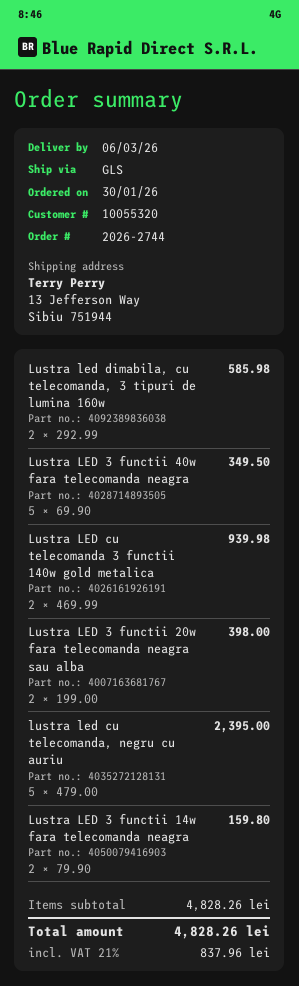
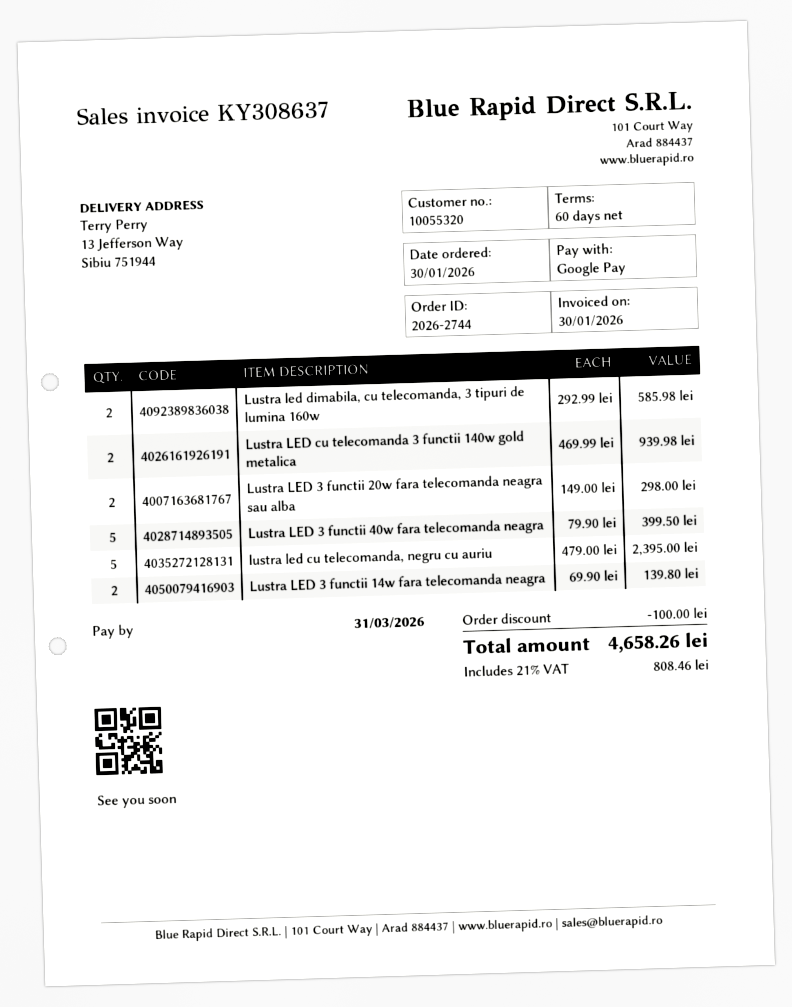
Lustra LED 3 functii 40w fara telecomanda neagra: 5 x 69.90 = 349.50 -> 5 x 79.90 = 399.50
Lustra LED 3 functii 20w fara telecomanda neagra sau alba: 2 x 199.00 = 398.00 -> 2 x 149.00 = 298.00
Lustra LED 3 functii 14w fara telecomanda neagra: 2 x 79.90 = 159.80 -> 2 x 69.90 = 139.80
discount: none -> 100.00
tax: 21% = 837.96 -> 21% = 808.46
total: 4828.26 -> 4658.26

